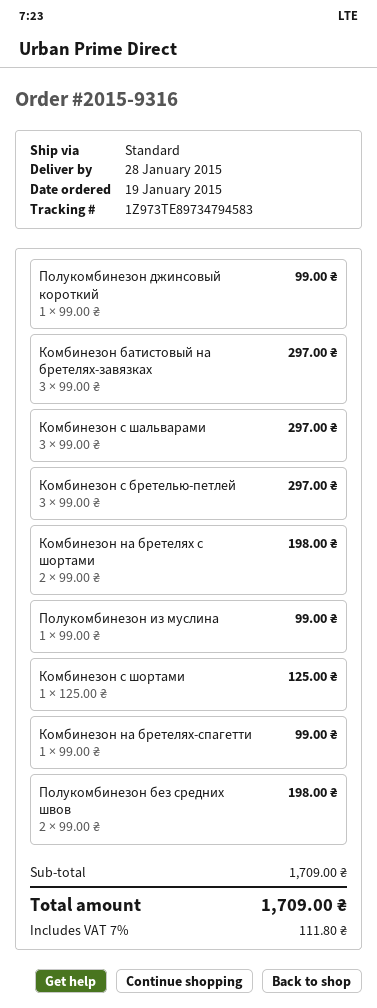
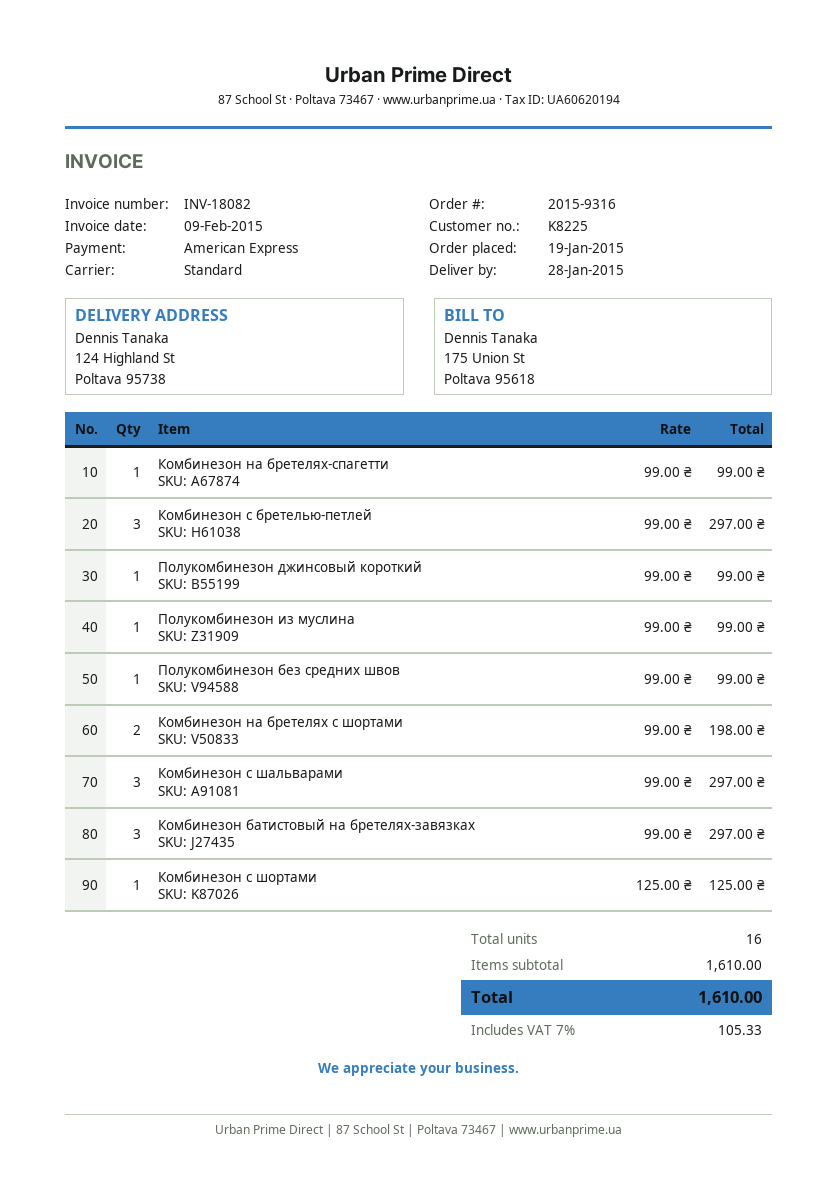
Полукомбинезон без средних швов: 2 x 99.00 = 198.00 -> 1 x 99.00 = 99.00
subtotal: 1709.00 -> 1610.00
tax: 7% = 111.80 -> 7% = 105.33
total: 1709.00 -> 1610.00

